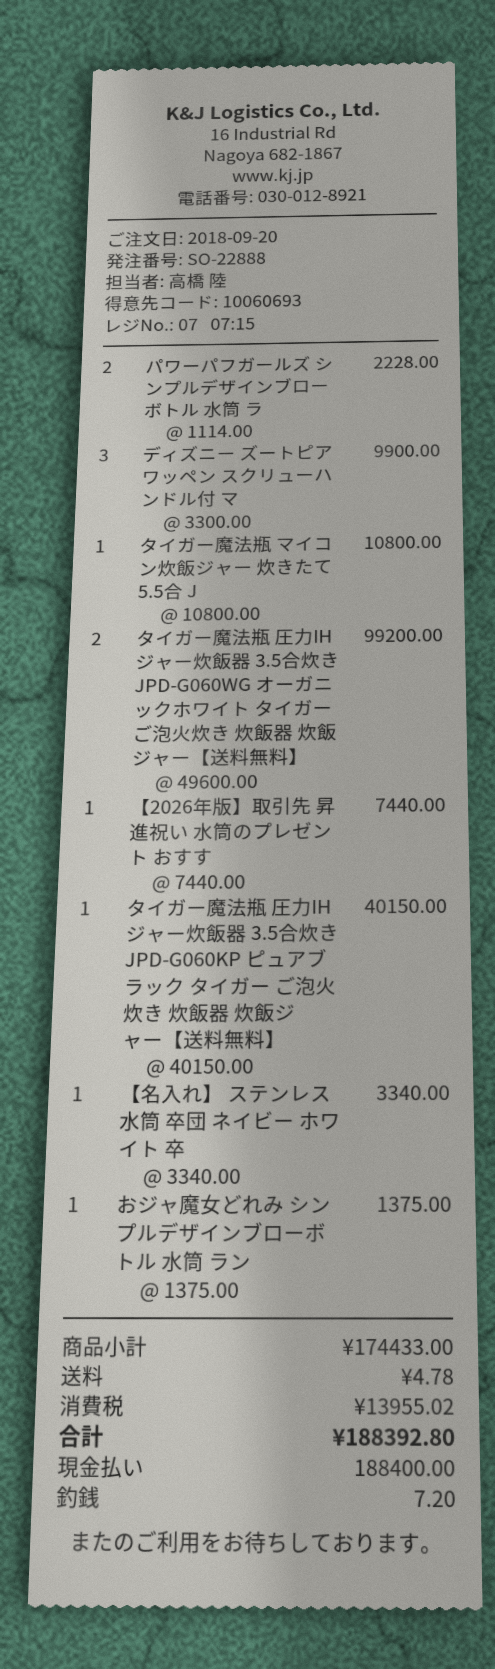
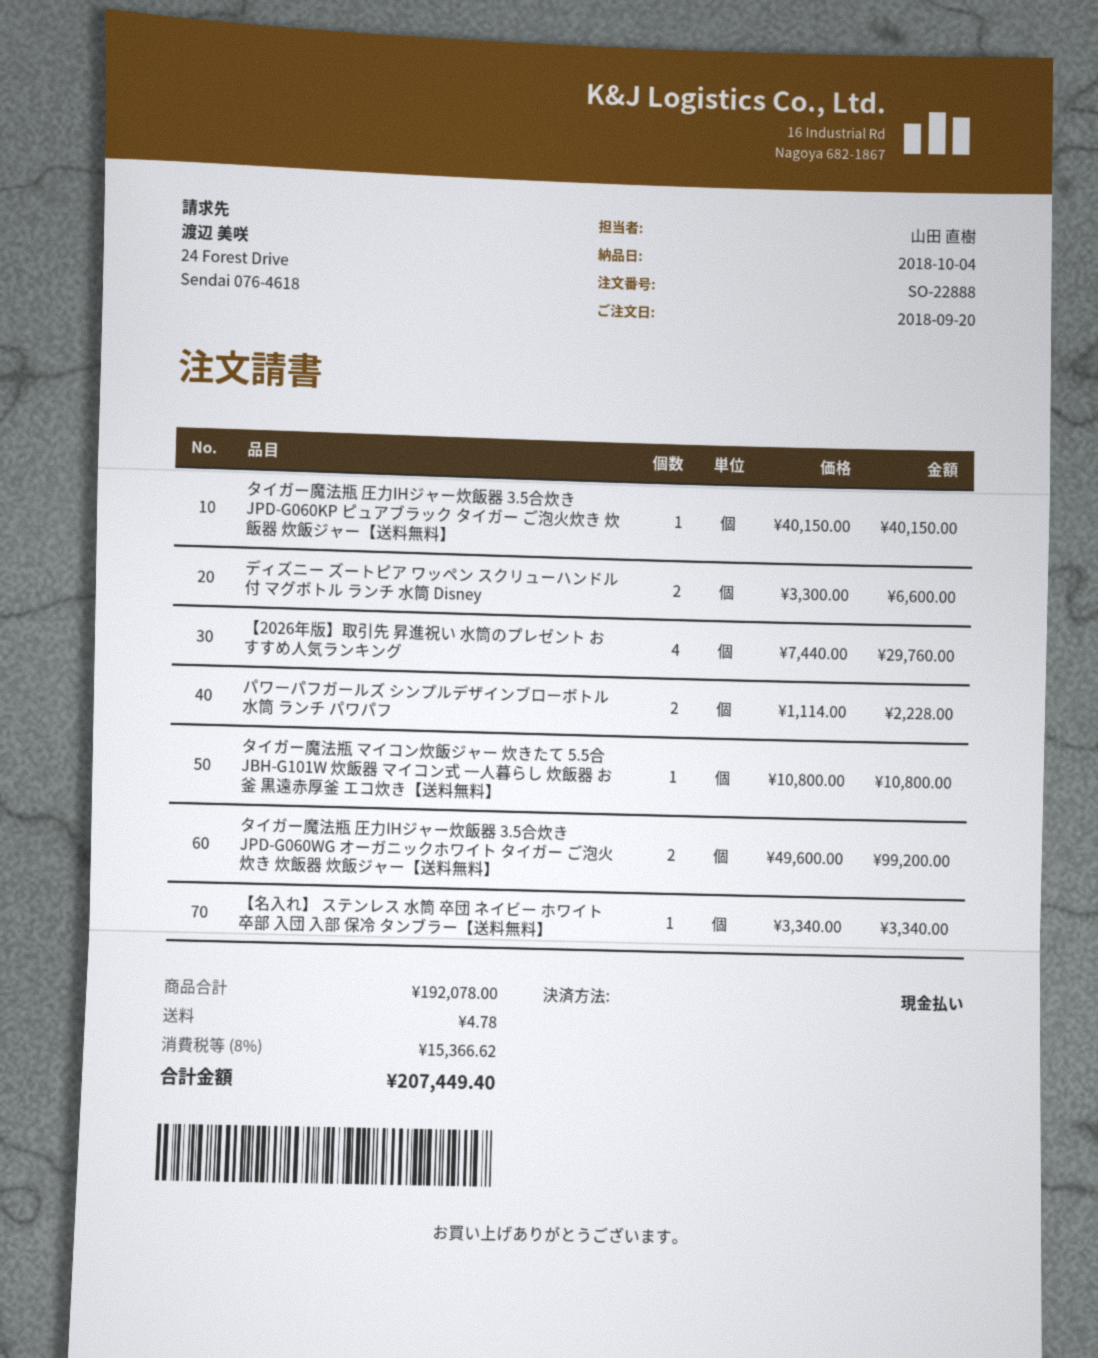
sales rep: 高橋 陸 -> 山田 直樹
ディズニー ズートピア ワッペン スクリューハンドル付 マ: 3 x 3300.00 = 9900.00 -> 2 x 3300.00 = 6600.00
【2026年版】取引先 昇進祝い 水筒のプレゼント おすす: 1 x 7440.00 = 7440.00 -> 4 x 7440.00 = 29760.00
おジャ魔女どれみ シンプルデザインブローボトル 水筒 ラン: 1 x 1375.00 = 1375.00 -> none
subtotal: 174433.00 -> 192078.00
tax: 13955.02 -> 15366.62
total: 188392.80 -> 207449.40

